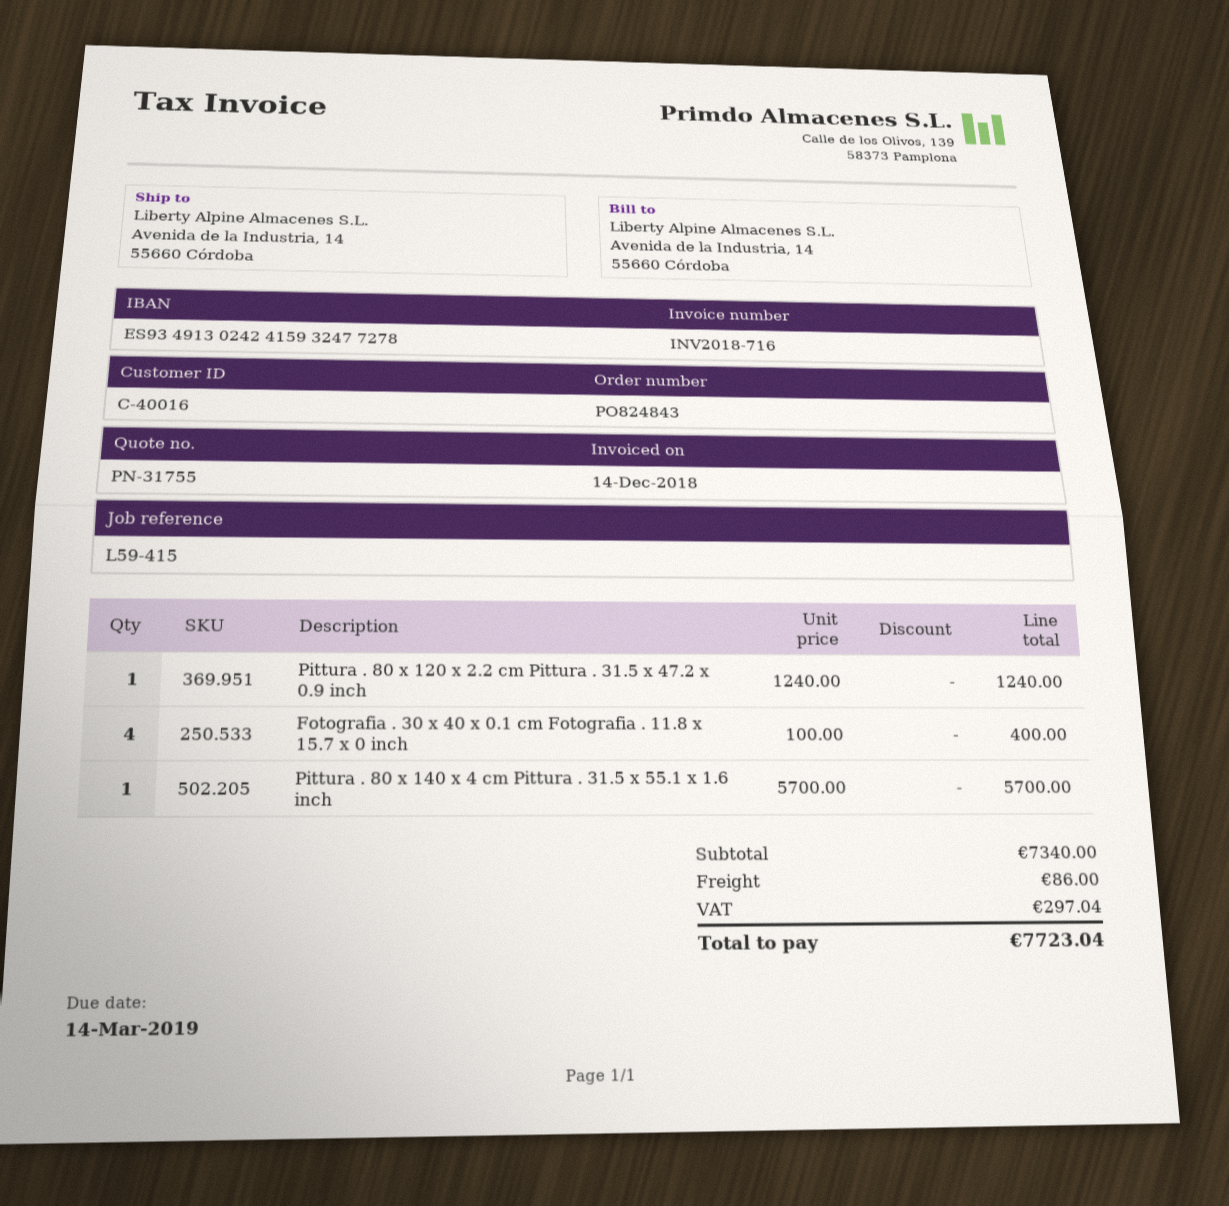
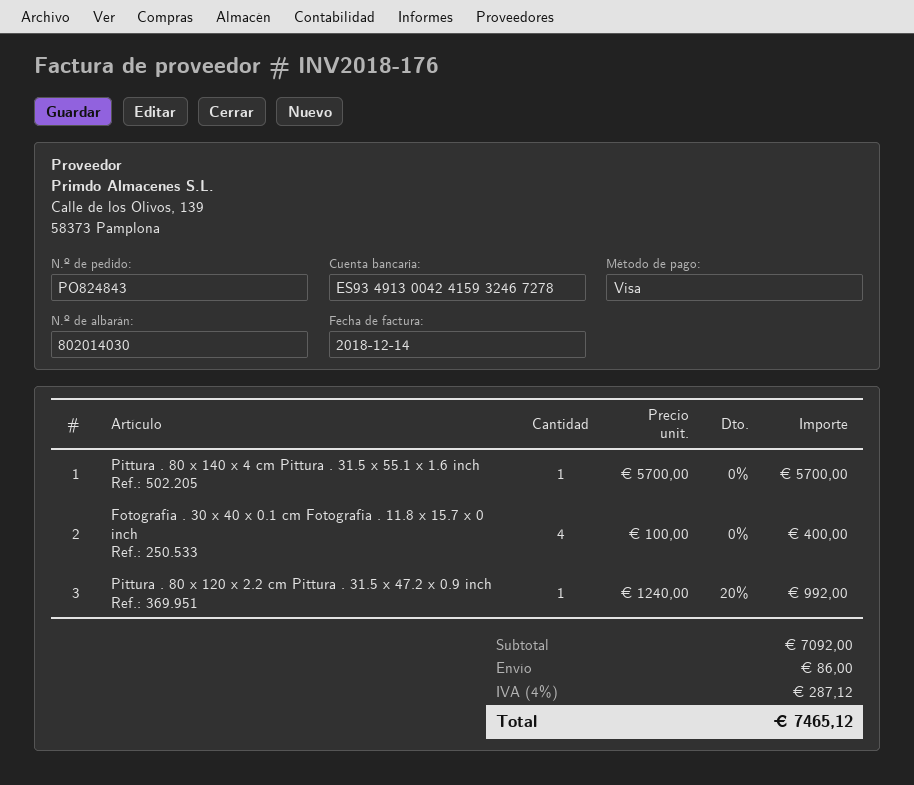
invoice number: INV2018-716 -> INV2018-176
bank account: ES9349130242415932477278 -> ES9349130042415932467278
Pittura . 80 x 120 x 2.2 cm Pittura . 31.5 x 47.2 x 0.9 inch: 1 x 1240.00 = 1240.00 -> 1 x 1240.00 - 20% = 992.00
subtotal: 7340.00 -> 7092.00
tax: 297.04 -> 287.12
total: 7723.04 -> 7465.12

